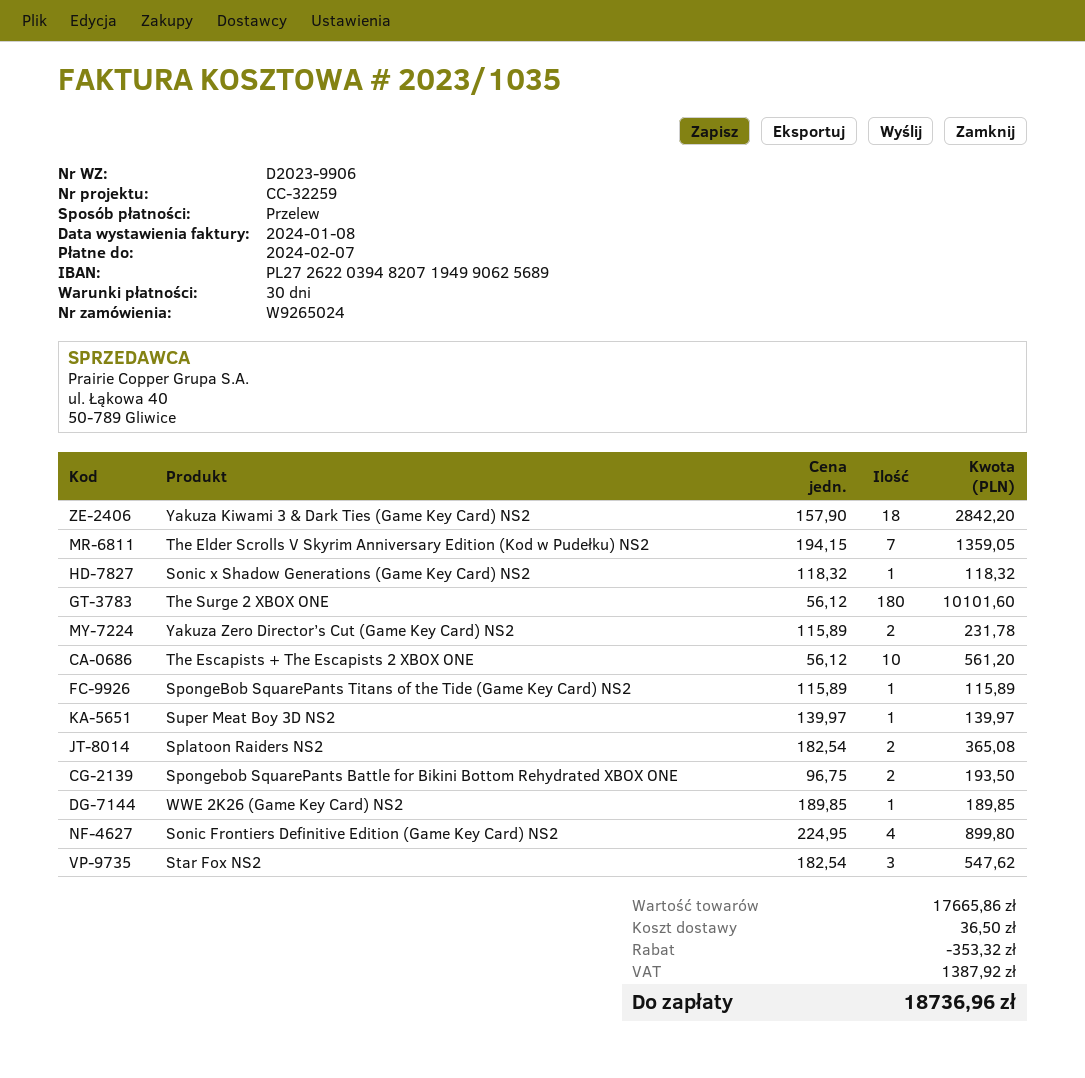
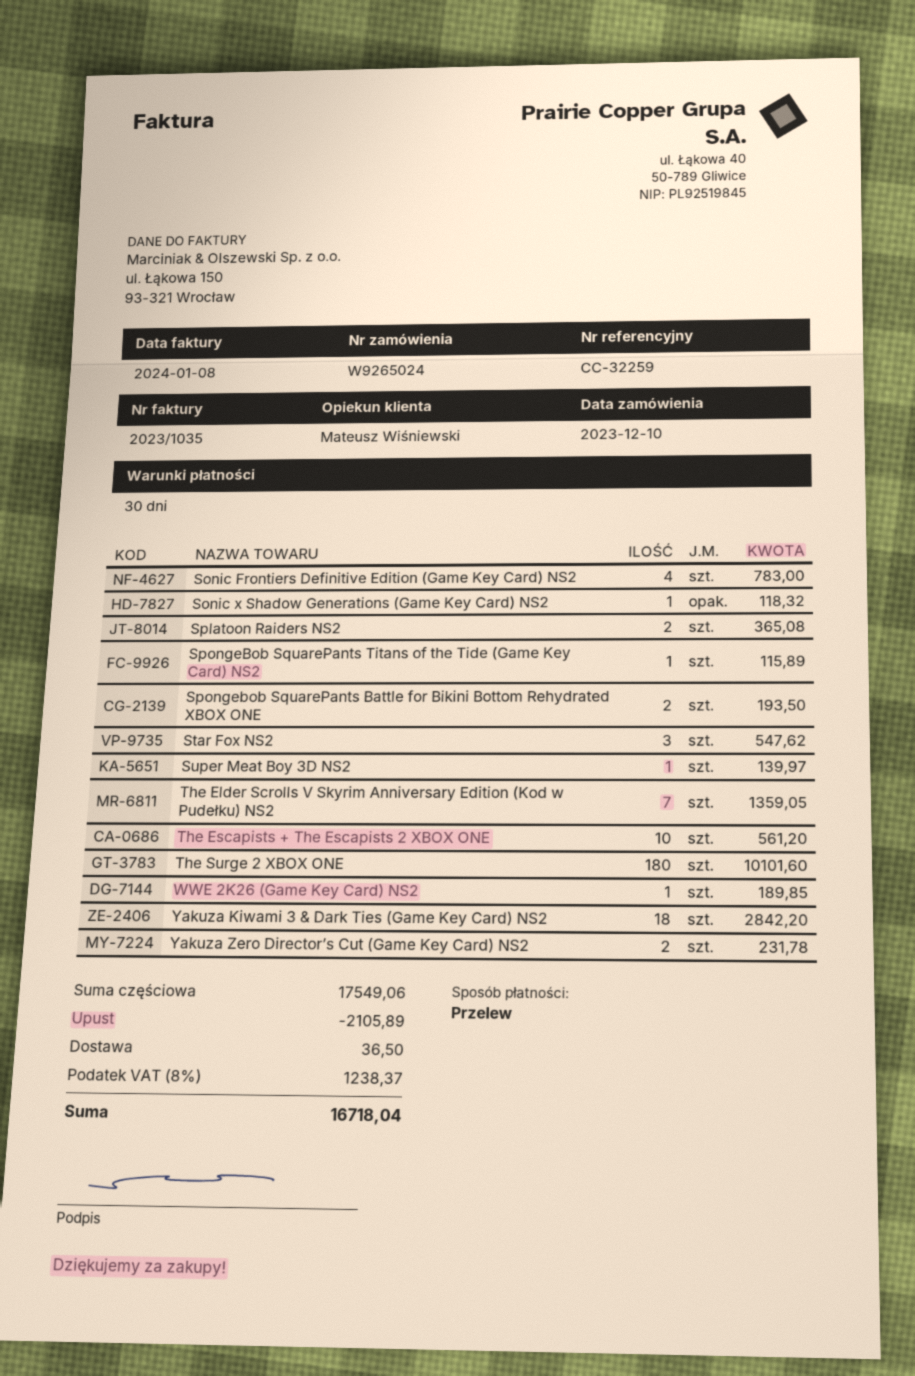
Sonic Frontiers Definitive Edition (Game Key Card) NS2: 4 for 899.80 -> 4 for 783.00
subtotal: 17665.86 -> 17549.06
discount: 353.32 -> 2105.89
tax: 1387.92 -> 1238.37
total: 18736.96 -> 16718.04

